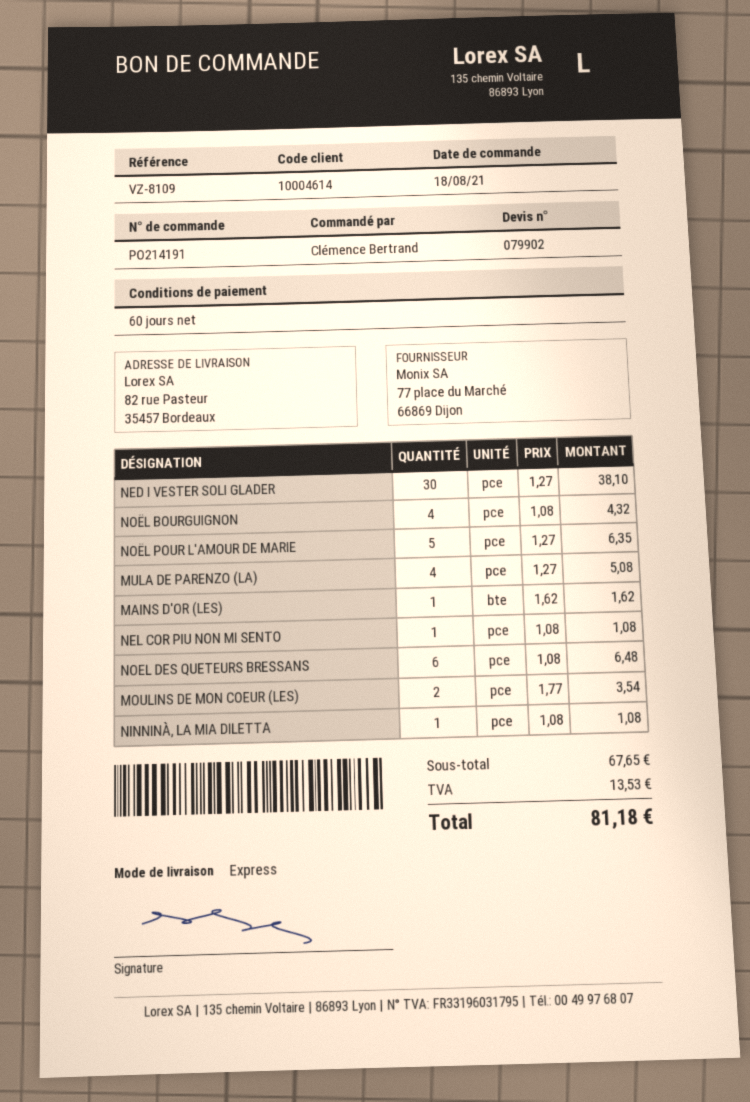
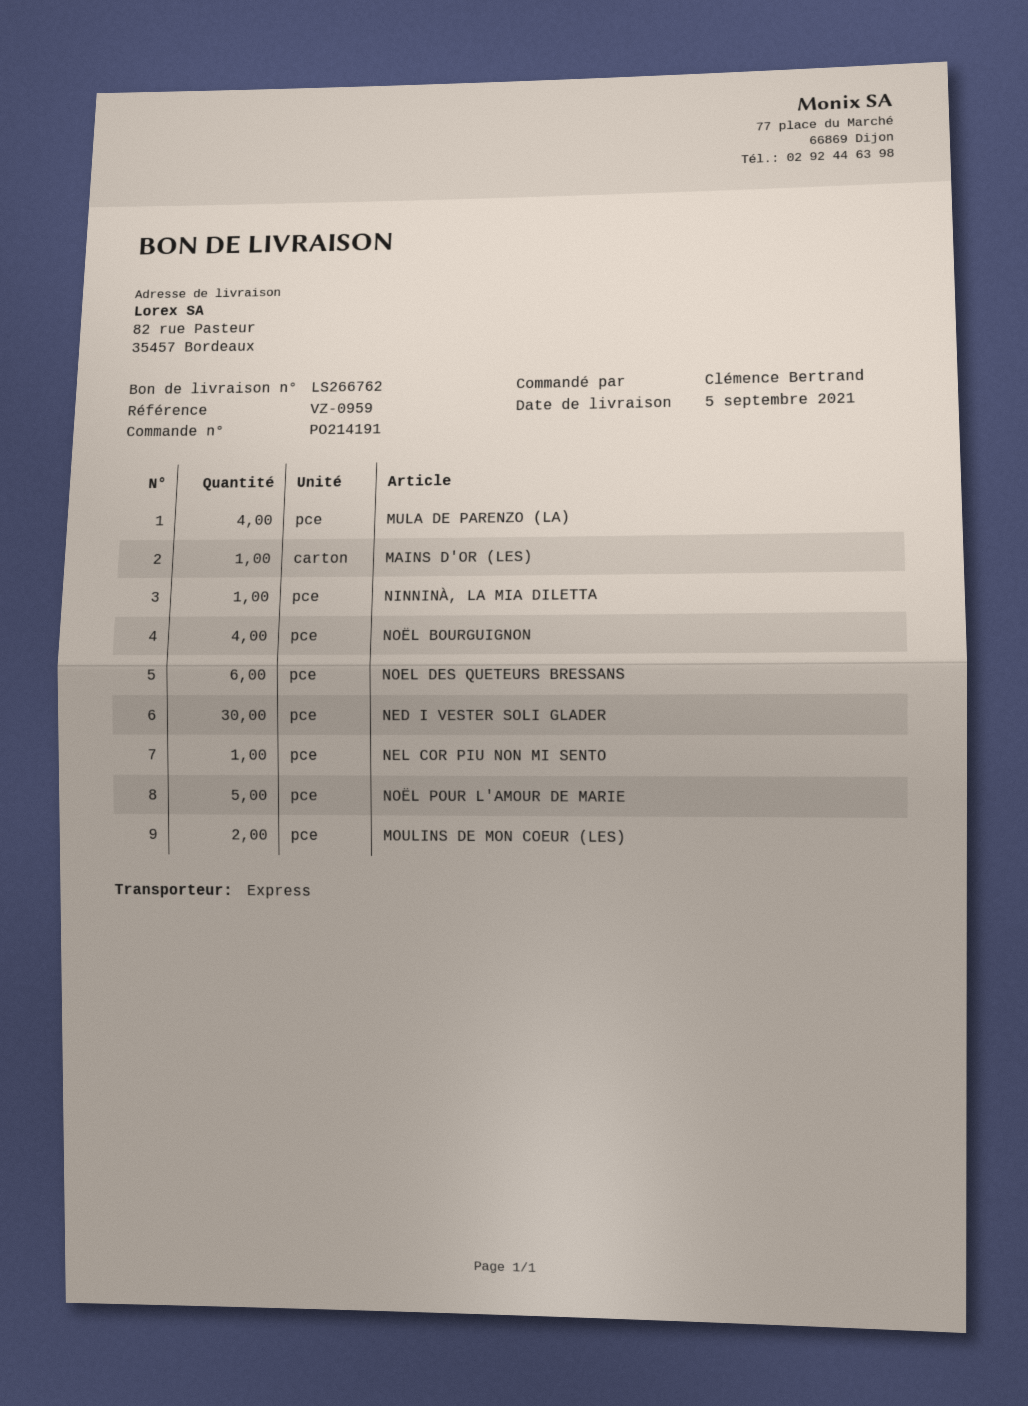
reference: VZ-8109 -> VZ-0959

